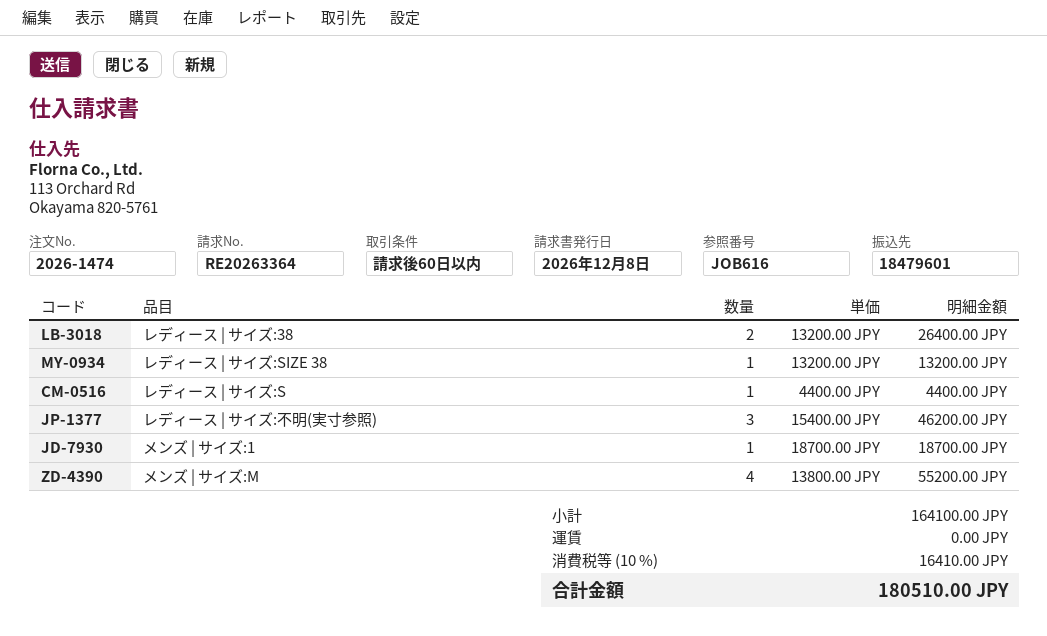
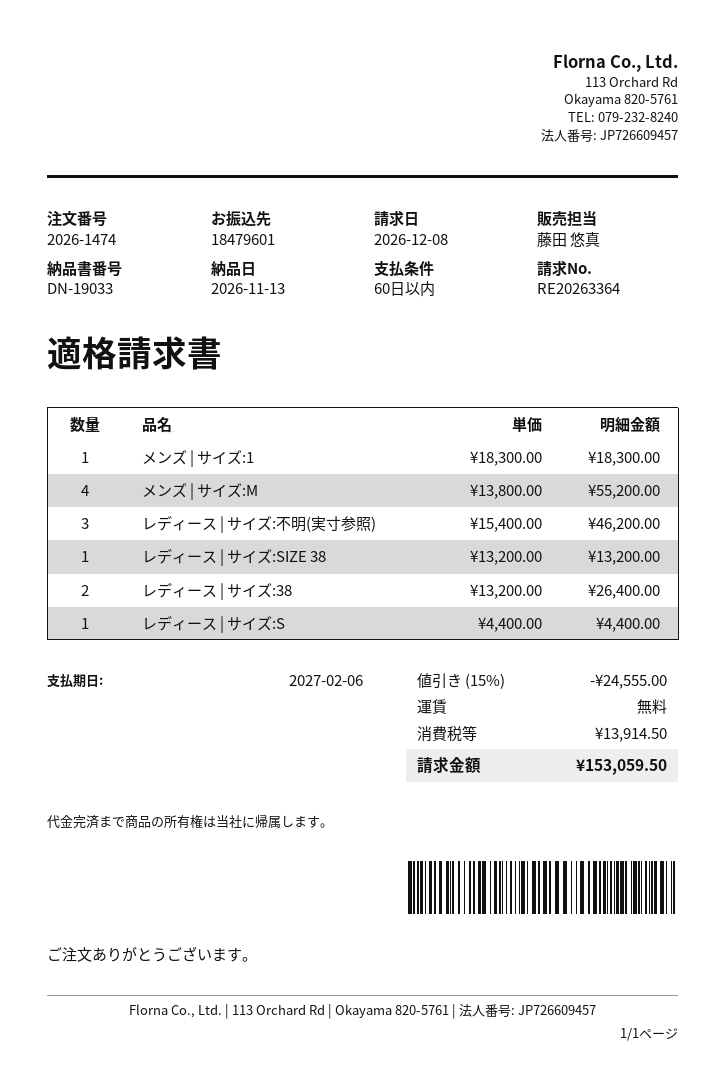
メンズ | サイズ:1: 1 x 18700.00 = 18700.00 -> 1 x 18300.00 = 18300.00
discount: none -> 15% = 24555.00
tax: 16410.00 -> 13914.50
total: 180510.00 -> 153059.50

